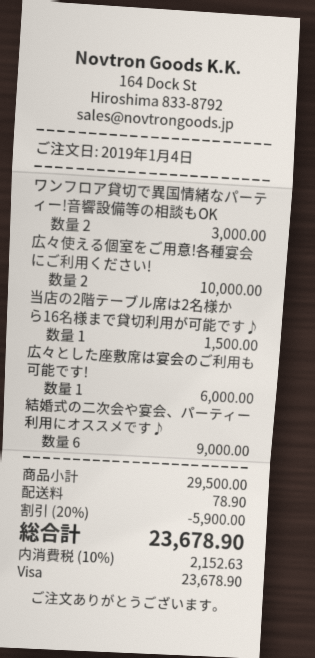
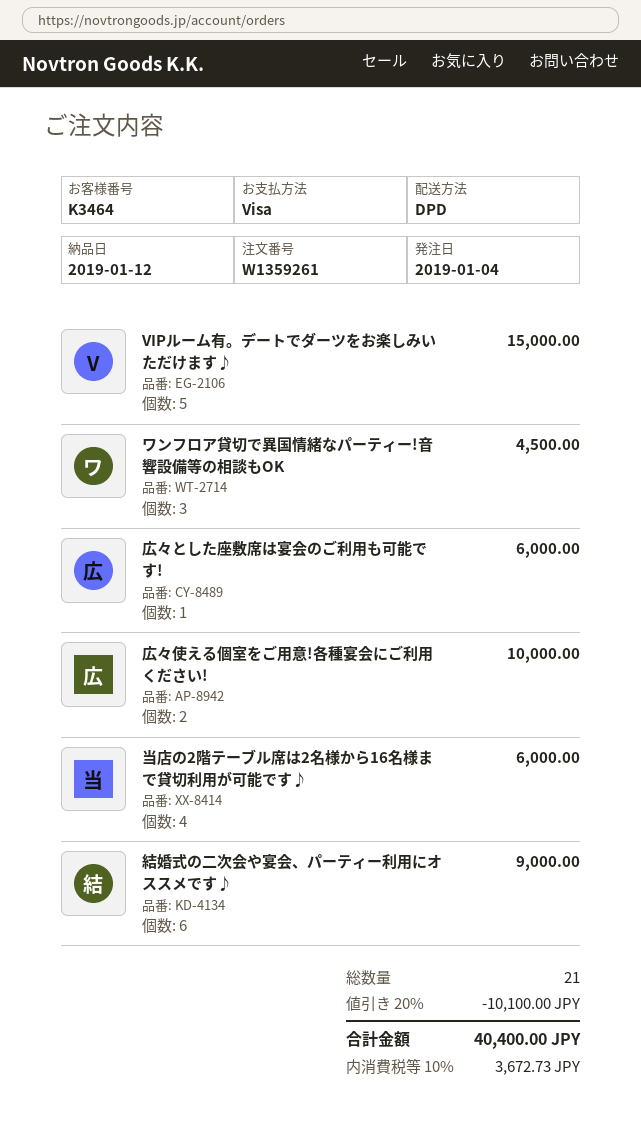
ワンフロア貸切で異国情緒なパーティー!音響設備等の相談もOK: 2 for 3000.00 -> 3 for 4500.00
当店の2階テーブル席は2名様から16名様まで貸切利用が可能です♪: 1 for 1500.00 -> 4 for 6000.00
VIPルーム有。デートでダーツをお楽しみいただけます♪: none -> 5 for 15000.00
discount: 20% = 5900.00 -> 20% = 10100.00
shipping: 78.90 -> none
tax: 10% = 2152.63 -> 10% = 3672.73
total: 23678.90 -> 40400.00

